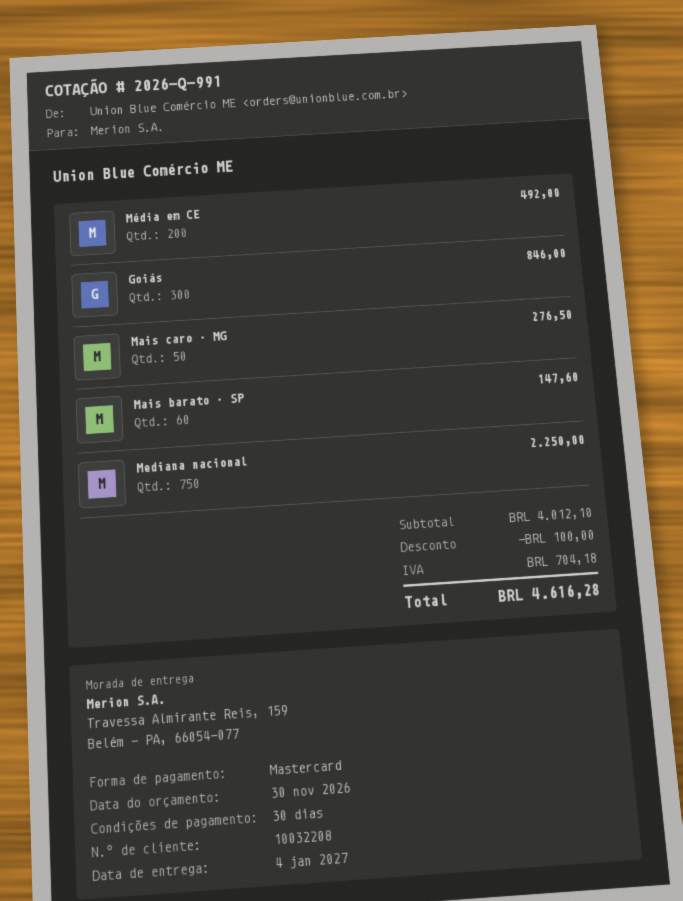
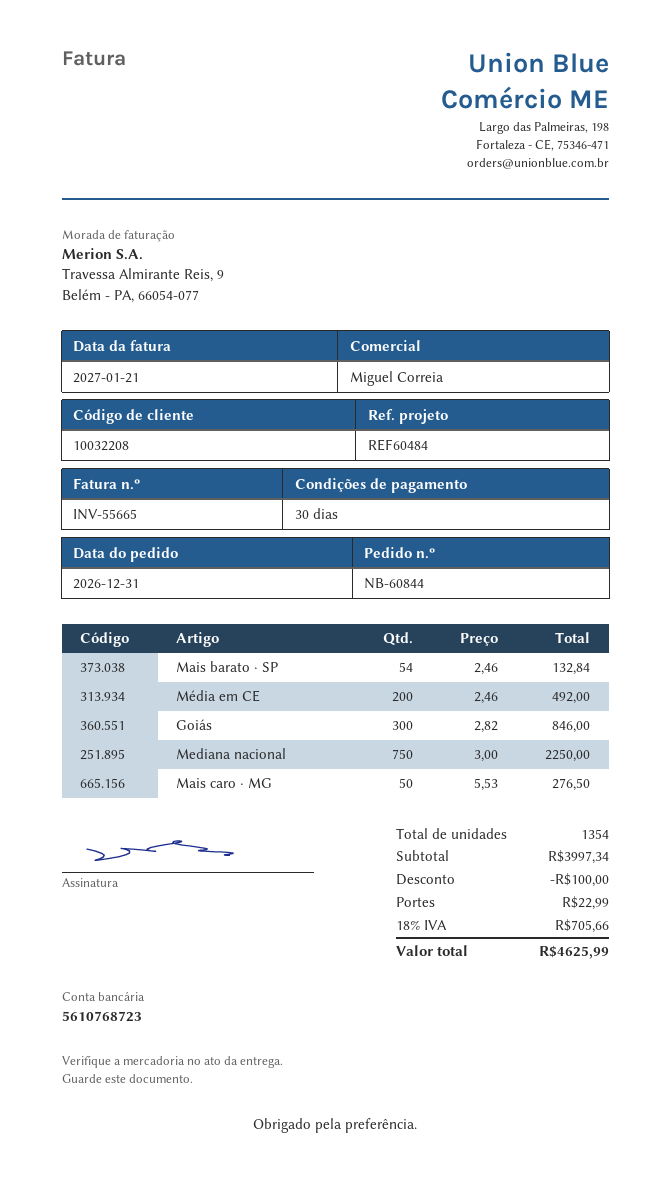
Mais barato · SP: 60 for 147.60 -> 54 for 132.84
subtotal: 4012.10 -> 3997.34
shipping: none -> 22.99
tax: 704.18 -> 705.66
total: 4616.28 -> 4625.99

